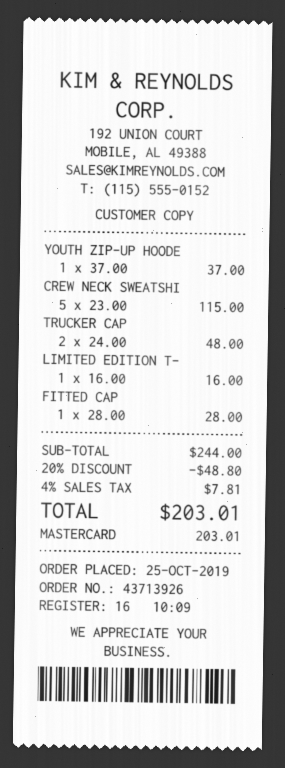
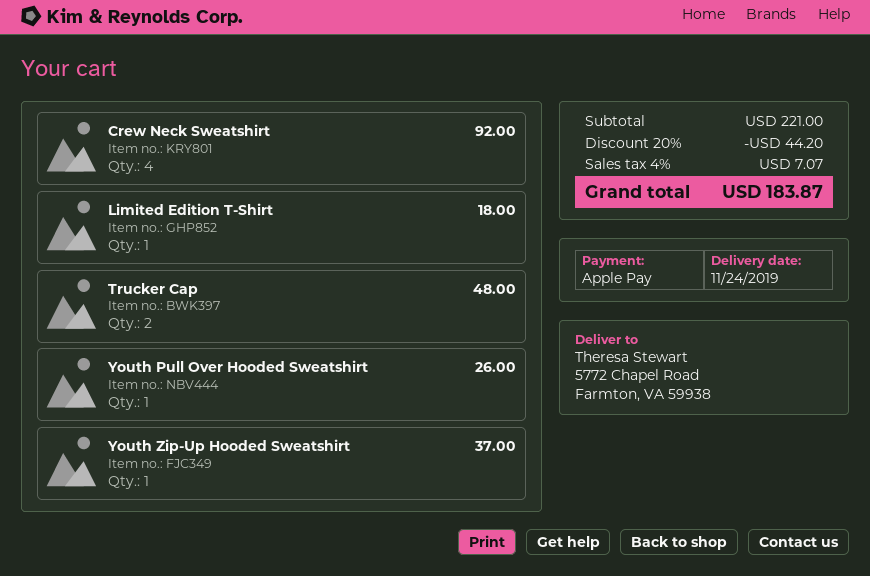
payment method: Mastercard -> Apple Pay
CREW NECK SWEATSHI: 5 for 115.00 -> 4 for 92.00
LIMITED EDITION T-: 1 for 16.00 -> 1 for 18.00
FITTED CAP: 1 for 28.00 -> none
Youth Pull Over Hooded Sweatshirt: none -> 1 for 26.00
subtotal: 244.00 -> 221.00
discount: 20% = 48.80 -> 20% = 44.20
tax: 4% = 7.81 -> 4% = 7.07
total: 203.01 -> 183.87

